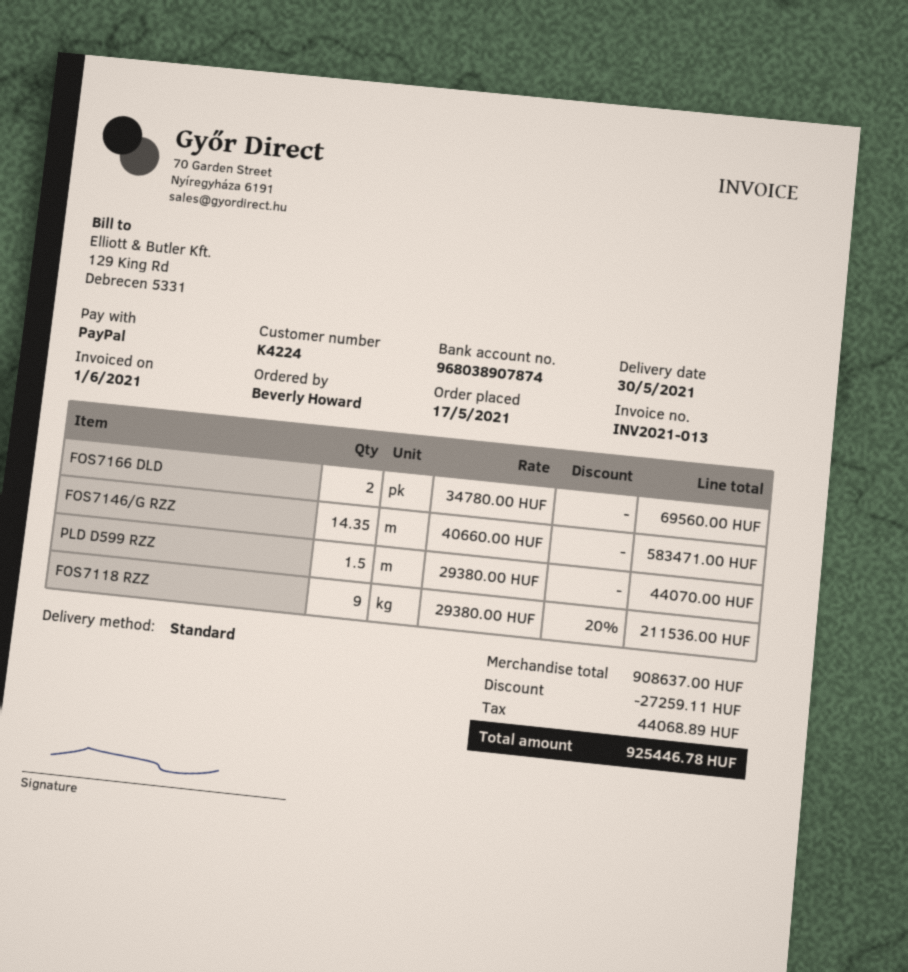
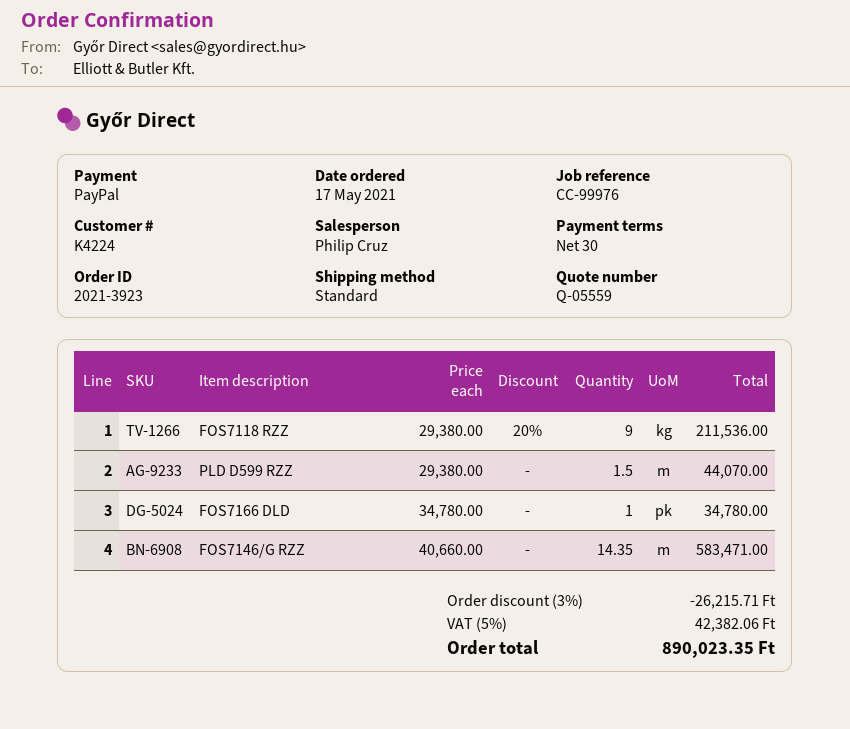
FOS7166 DLD: 2 x 34780.00 = 69560.00 -> 1 x 34780.00 = 34780.00
discount: 27259.11 -> 26215.71
tax: 44068.89 -> 42382.06
total: 925446.78 -> 890023.35

